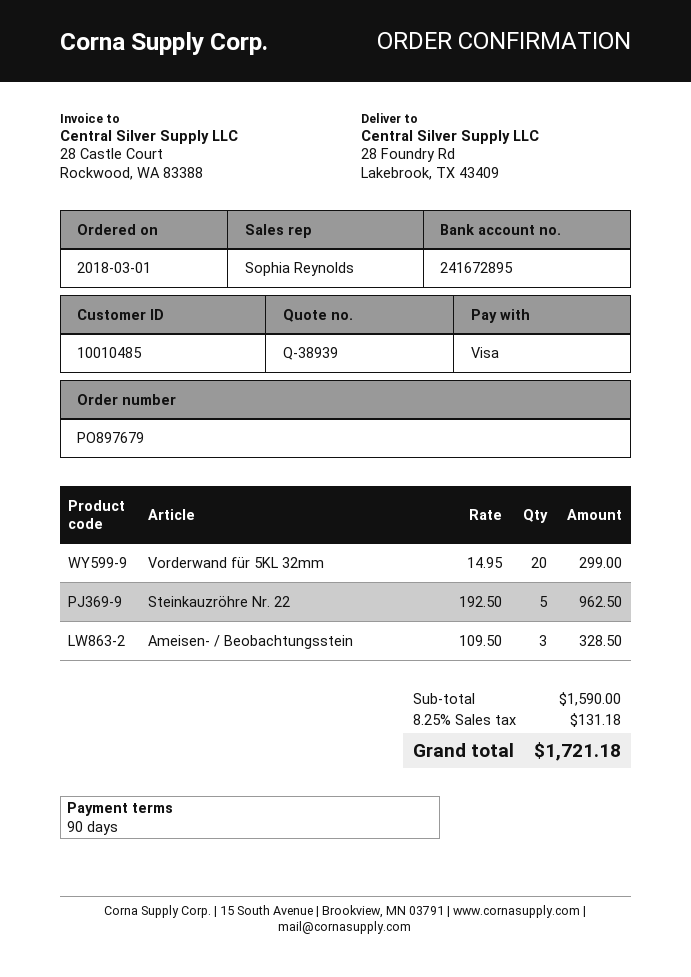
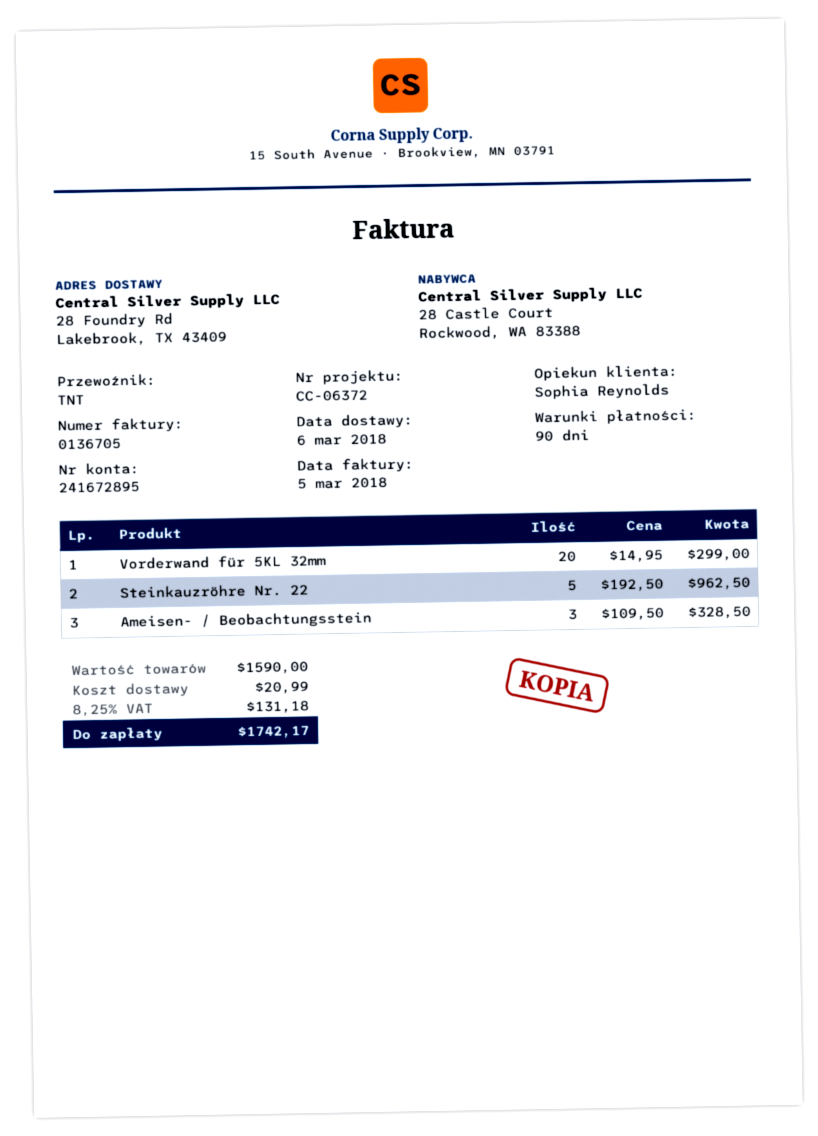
shipping: none -> 20.99
total: 1721.18 -> 1742.17

